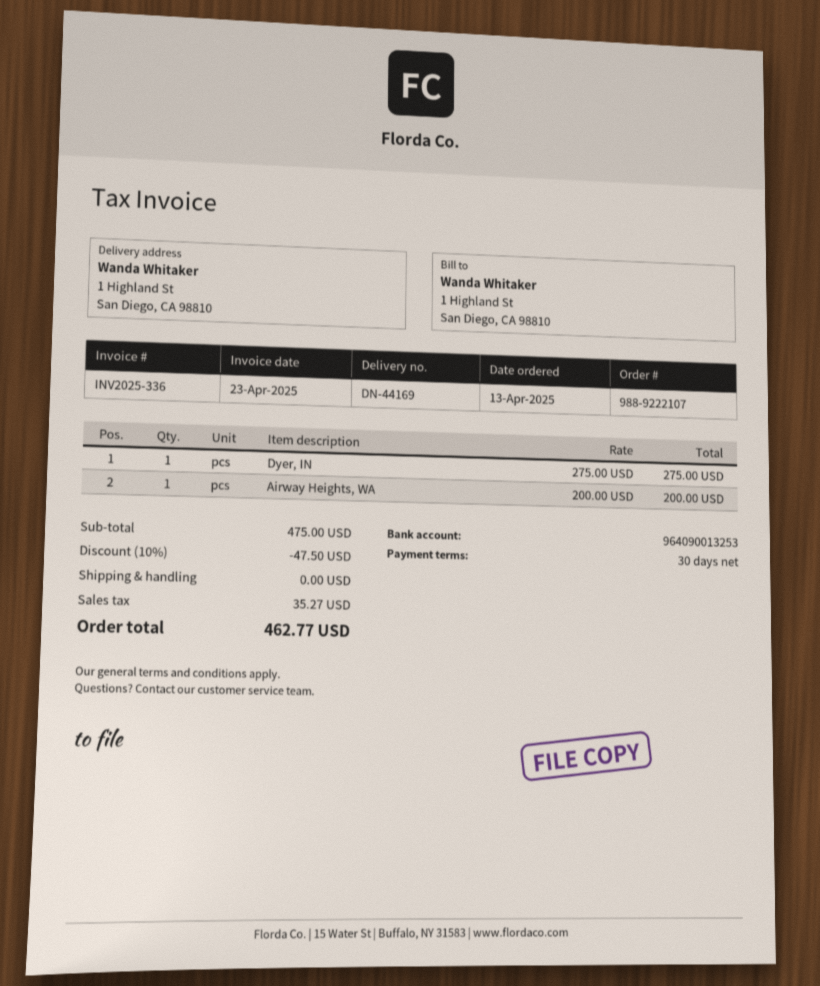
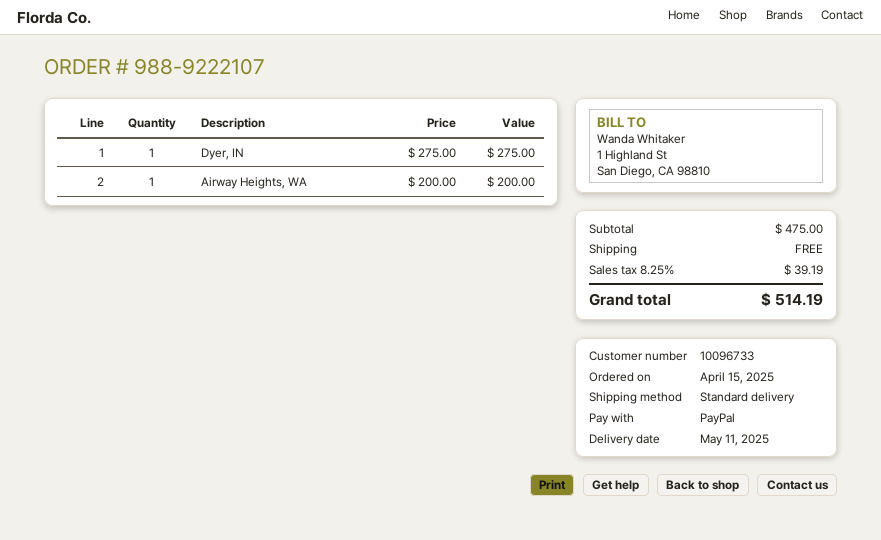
order date: 2025-04-13 -> 2025-04-15
discount: 10% = 47.50 -> none
tax: 35.27 -> 39.19
total: 462.77 -> 514.19

